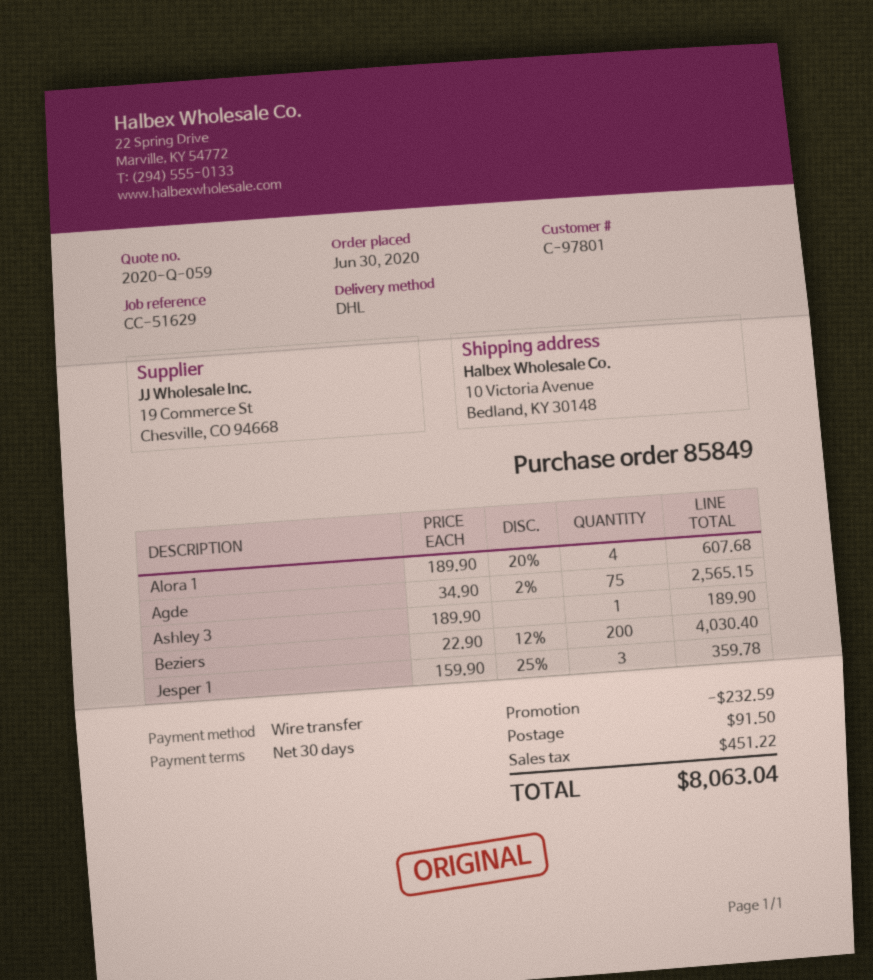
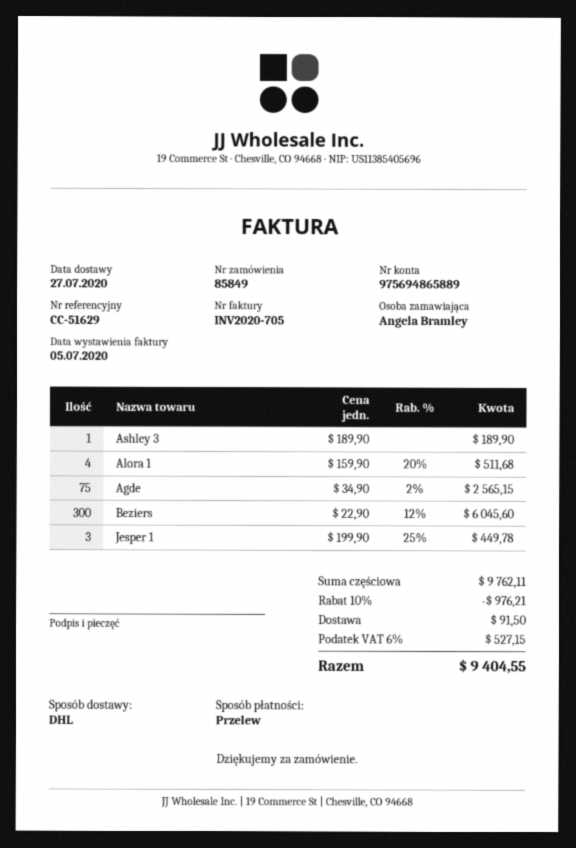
Alora 1: 4 x 189.90 - 20% = 607.68 -> 4 x 159.90 - 20% = 511.68
Beziers: 200 x 22.90 - 12% = 4030.40 -> 300 x 22.90 - 12% = 6045.60
Jesper 1: 3 x 159.90 - 25% = 359.78 -> 3 x 199.90 - 25% = 449.78
discount: 232.59 -> 976.21
tax: 451.22 -> 527.15
total: 8063.04 -> 9404.55

